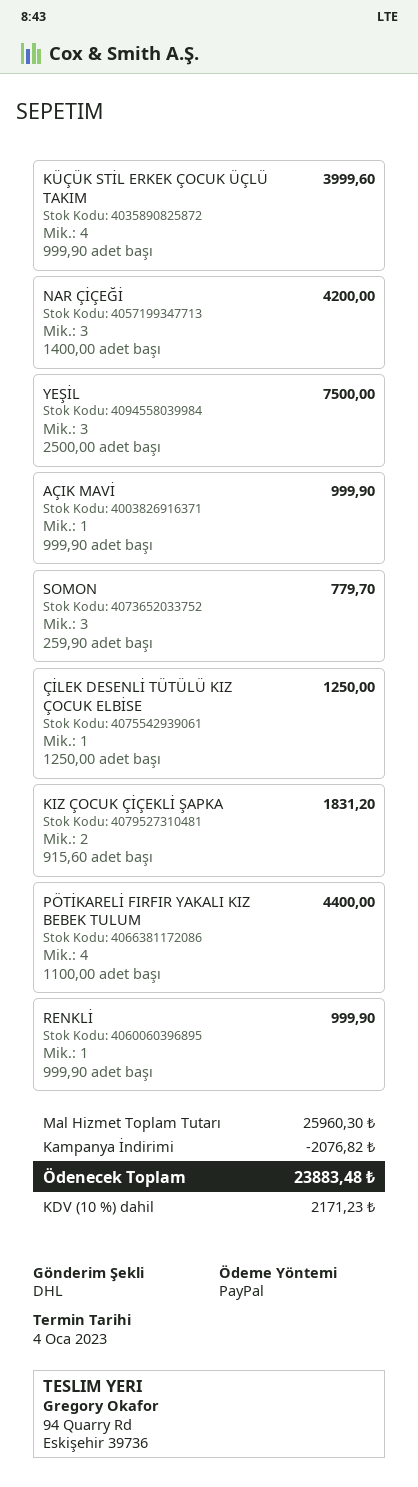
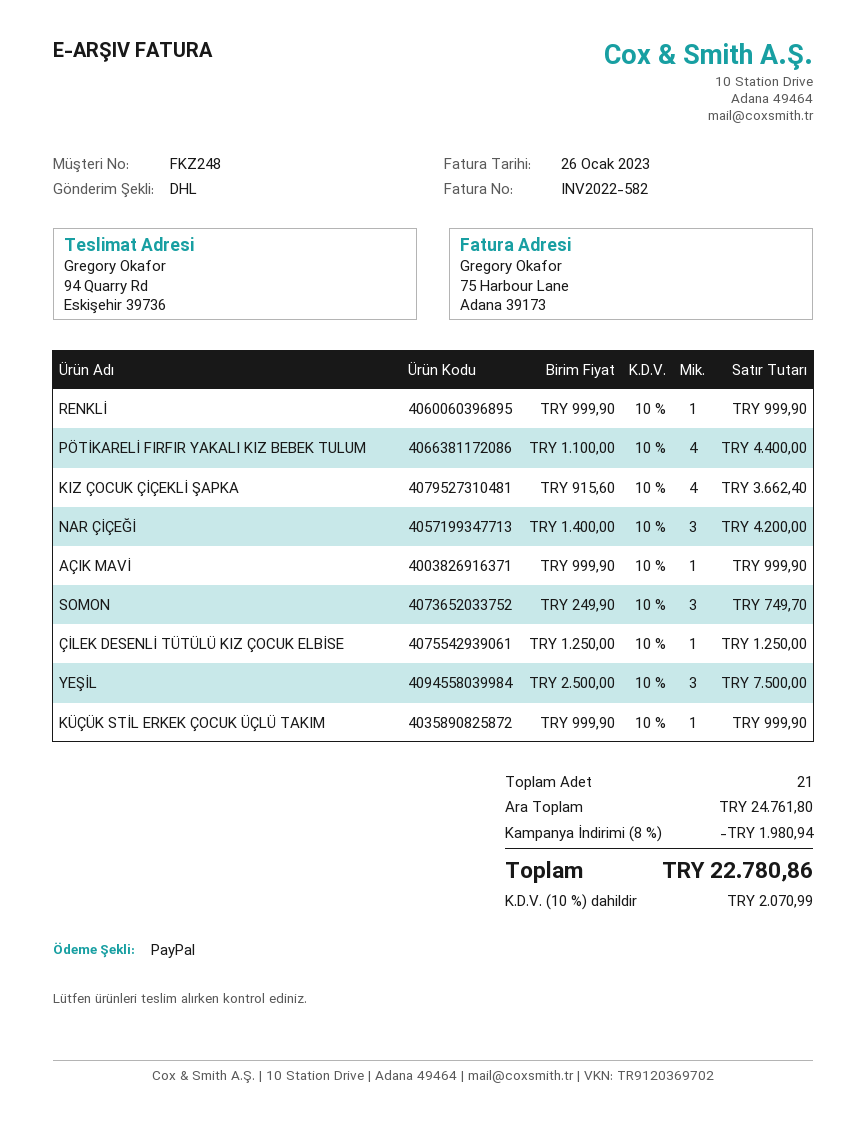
KÜÇÜK STİL ERKEK ÇOCUK ÜÇLÜ TAKIM: 4 x 999.90 = 3999.60 -> 1 x 999.90 = 999.90
SOMON: 3 x 259.90 = 779.70 -> 3 x 249.90 = 749.70
KIZ ÇOCUK ÇİÇEKLİ ŞAPKA: 2 x 915.60 = 1831.20 -> 4 x 915.60 = 3662.40
subtotal: 25960.30 -> 24761.80
discount: 2076.82 -> 1980.94
tax: 10% = 2171.23 -> 10% = 2070.99
total: 23883.48 -> 22780.86

